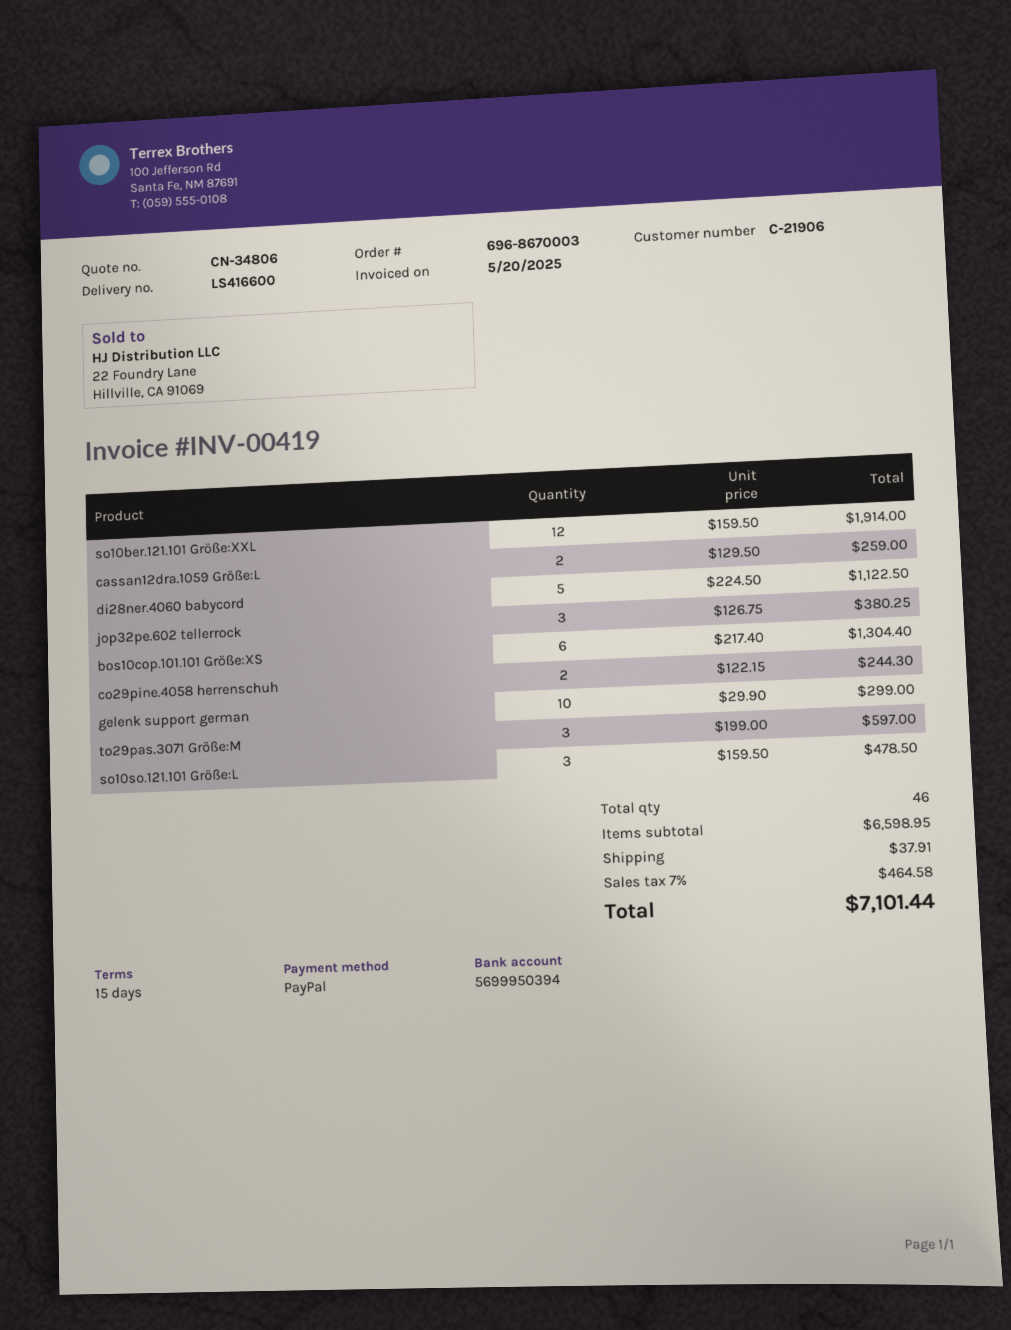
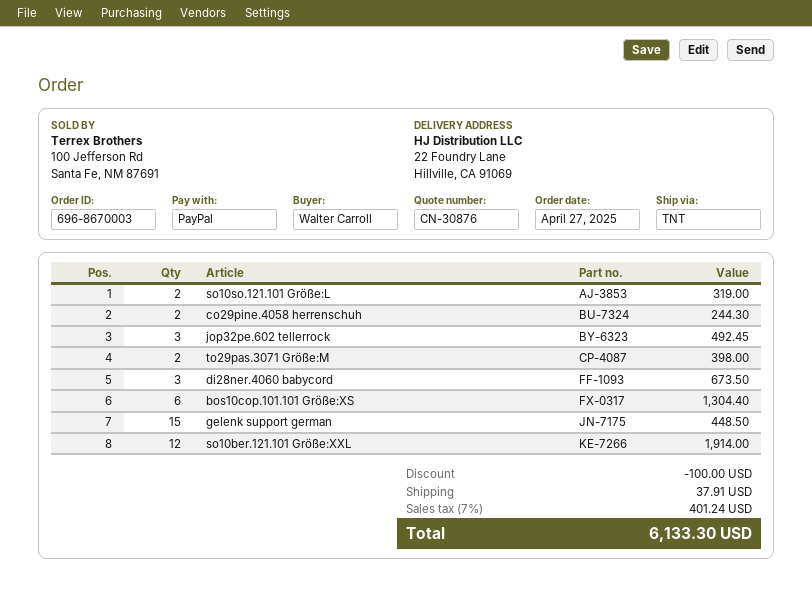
quote number: CN-34806 -> CN-30876
cassan12dra.1059 Größe:L: 2 for 259.00 -> none
di28ner.4060 babycord: 5 for 1122.50 -> 3 for 673.50
jop32pe.602 tellerrock: 3 for 380.25 -> 3 for 492.45
gelenk support german: 10 for 299.00 -> 15 for 448.50
to29pas.3071 Größe:M: 3 for 597.00 -> 2 for 398.00
so10so.121.101 Größe:L: 3 for 478.50 -> 2 for 319.00
discount: none -> 100.00
tax: 7% = 464.58 -> 7% = 401.24
total: 7101.44 -> 6133.30

